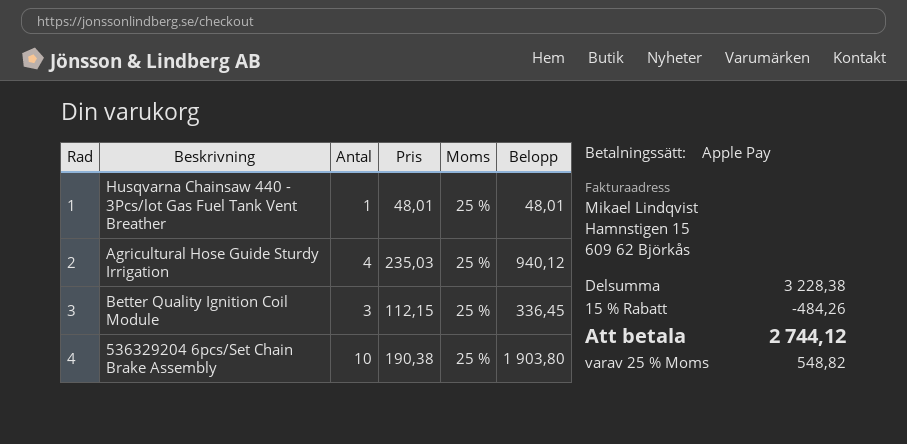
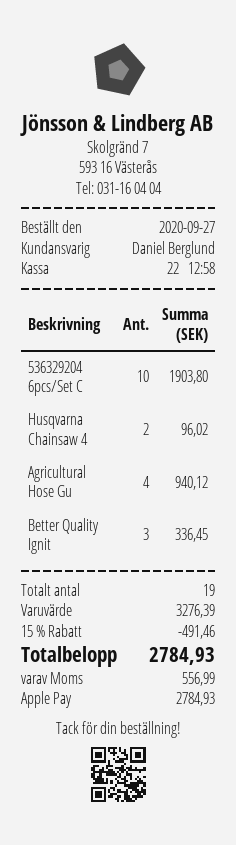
Husqvarna Chainsaw 440 - 3Pcs/lot Gas Fuel Tank Vent Breather: 1 for 48.01 -> 2 for 96.02
subtotal: 3228.38 -> 3276.39
discount: 15% = 484.26 -> 15% = 491.46
tax: 548.82 -> 556.99
total: 2744.12 -> 2784.93

